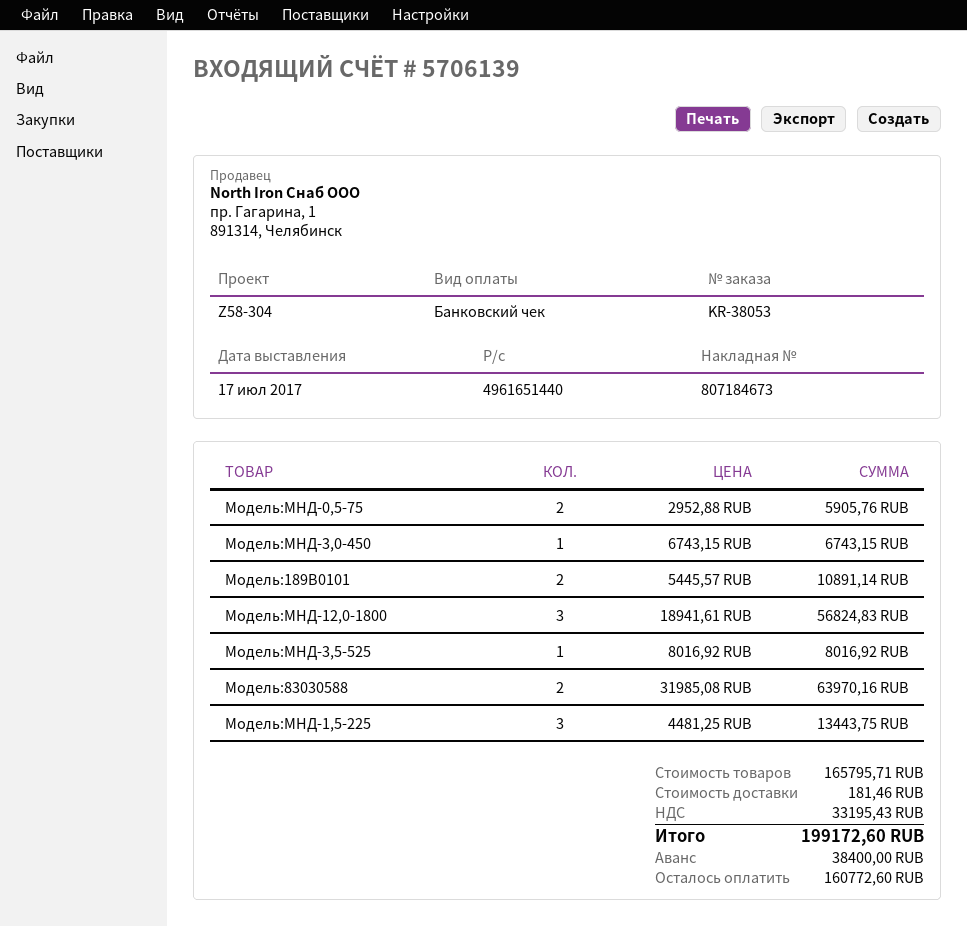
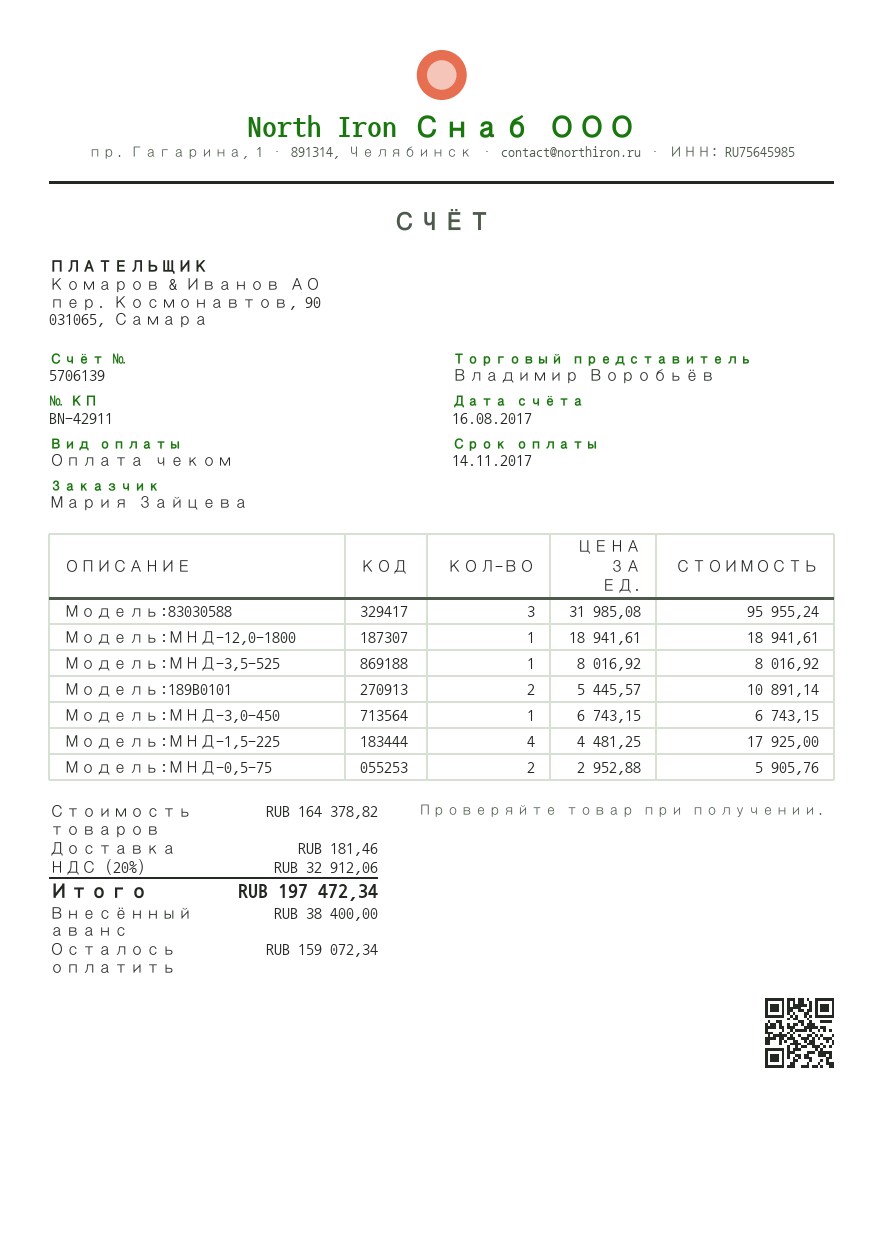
invoice date: 2017-07-17 -> 2017-08-16
Модель:МНД-12,0-1800: 3 x 18941.61 = 56824.83 -> 1 x 18941.61 = 18941.61
Модель:83030588: 2 x 31985.08 = 63970.16 -> 3 x 31985.08 = 95955.24
Модель:МНД-1,5-225: 3 x 4481.25 = 13443.75 -> 4 x 4481.25 = 17925.00
subtotal: 165795.71 -> 164378.82
tax: 33195.43 -> 32912.06
total: 199172.60 -> 197472.34
balance: 160772.60 -> 159072.34

